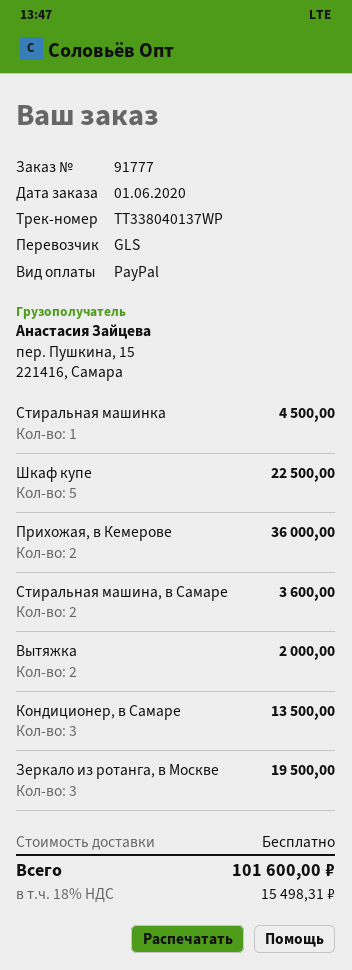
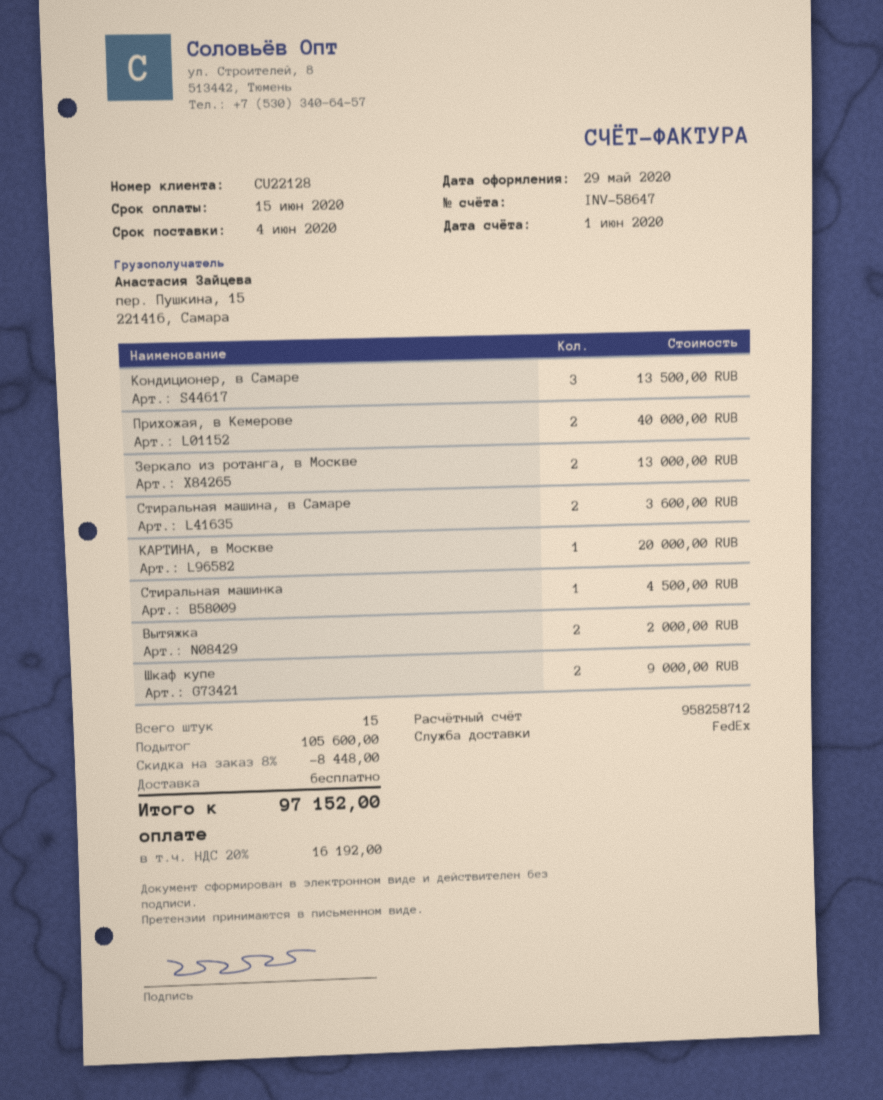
order date: 2020-06-01 -> 2020-05-29
shipping method: GLS -> FedEx
Шкаф купе: 5 for 22500.00 -> 2 for 9000.00
Прихожая, в Кемерове: 2 for 36000.00 -> 2 for 40000.00
Зеркало из ротанга, в Москве: 3 for 19500.00 -> 2 for 13000.00
КАРТИНА, в Москве: none -> 1 for 20000.00
discount: none -> 8% = 8448.00
tax: 18% = 15498.31 -> 20% = 16192.00
total: 101600.00 -> 97152.00

